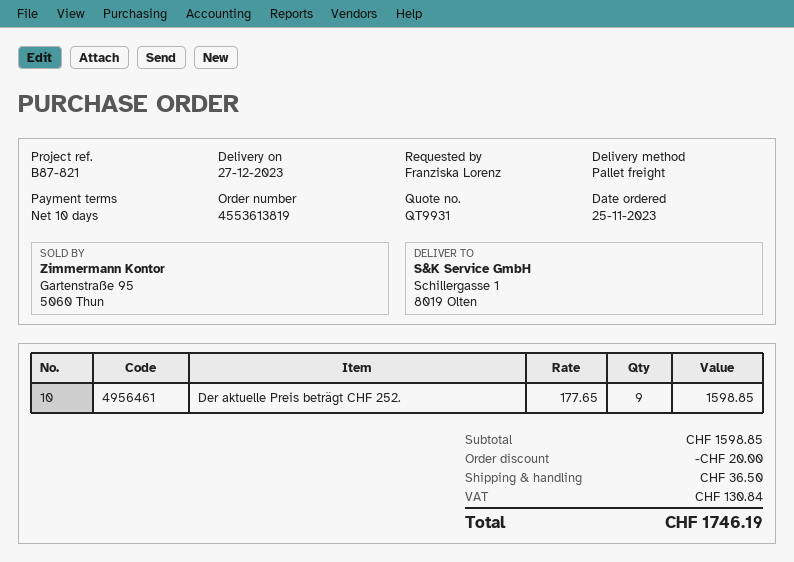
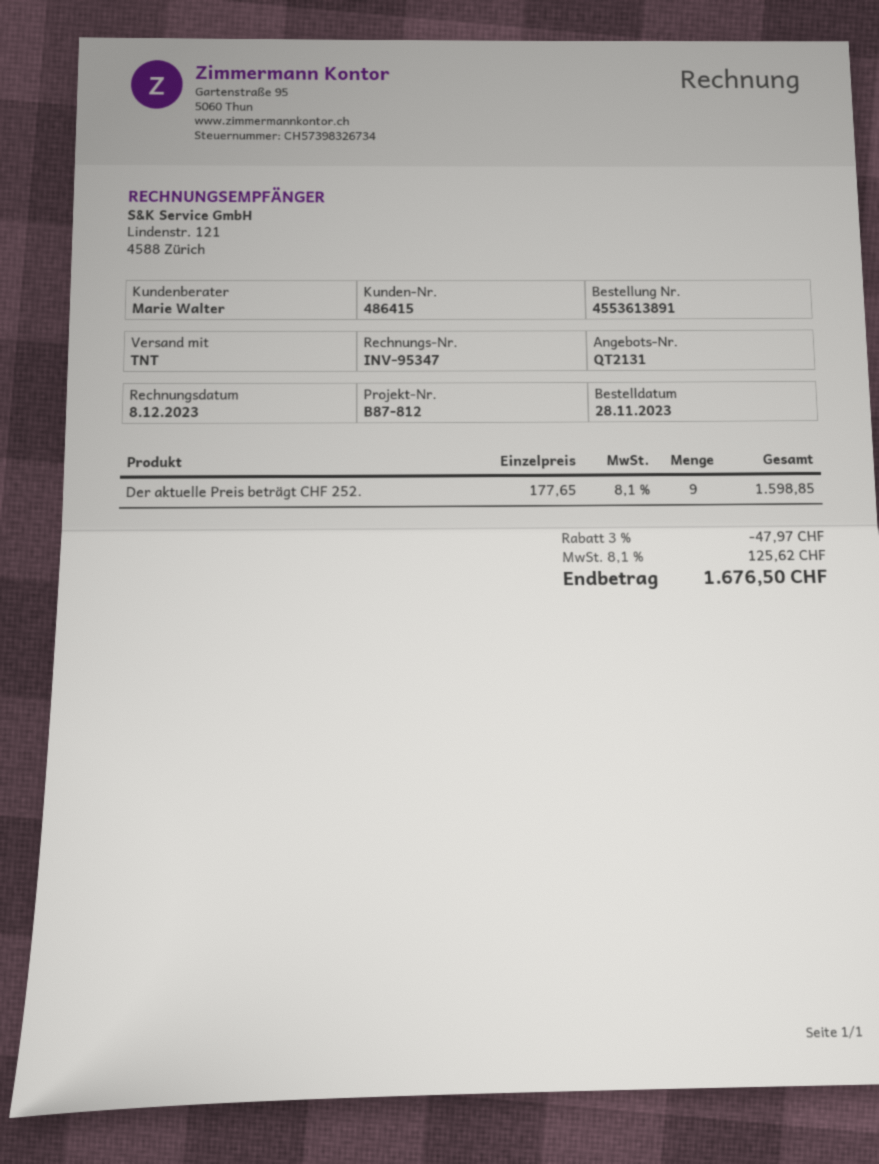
quote number: QT9931 -> QT2131
order number: 4553613819 -> 4553613891
order date: 2023-11-25 -> 2023-11-28
reference: B87-821 -> B87-812
shipping method: pallet freight -> TNT
discount: 20.00 -> 47.97
shipping: 36.50 -> none
tax: 130.84 -> 125.62
total: 1746.19 -> 1676.50

